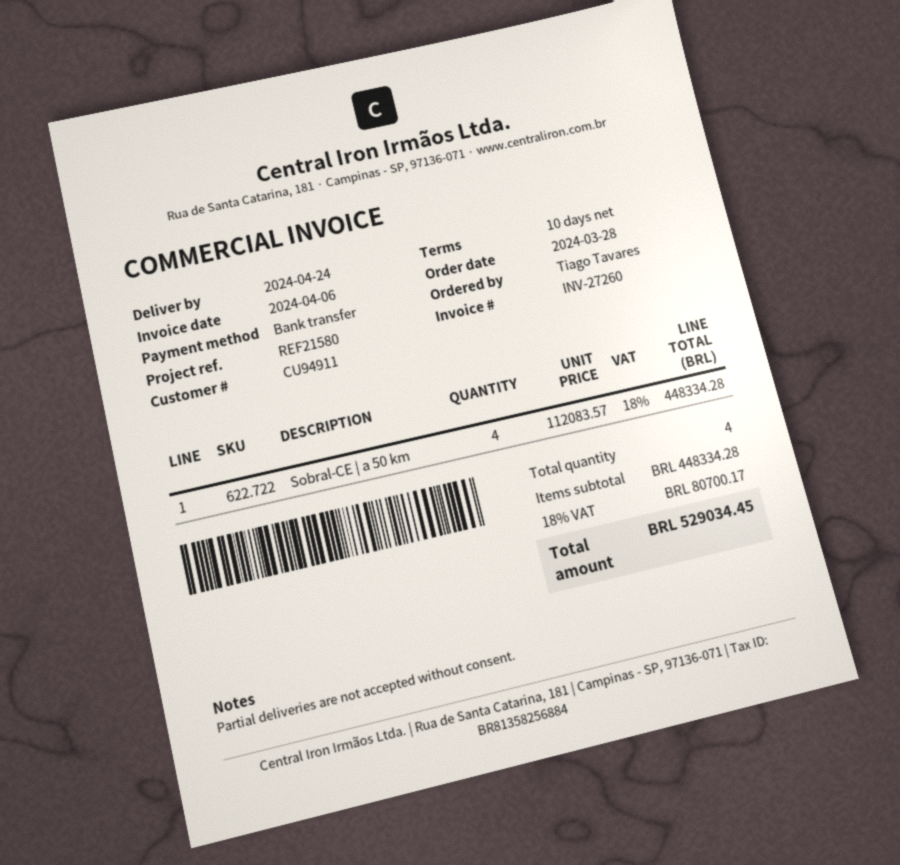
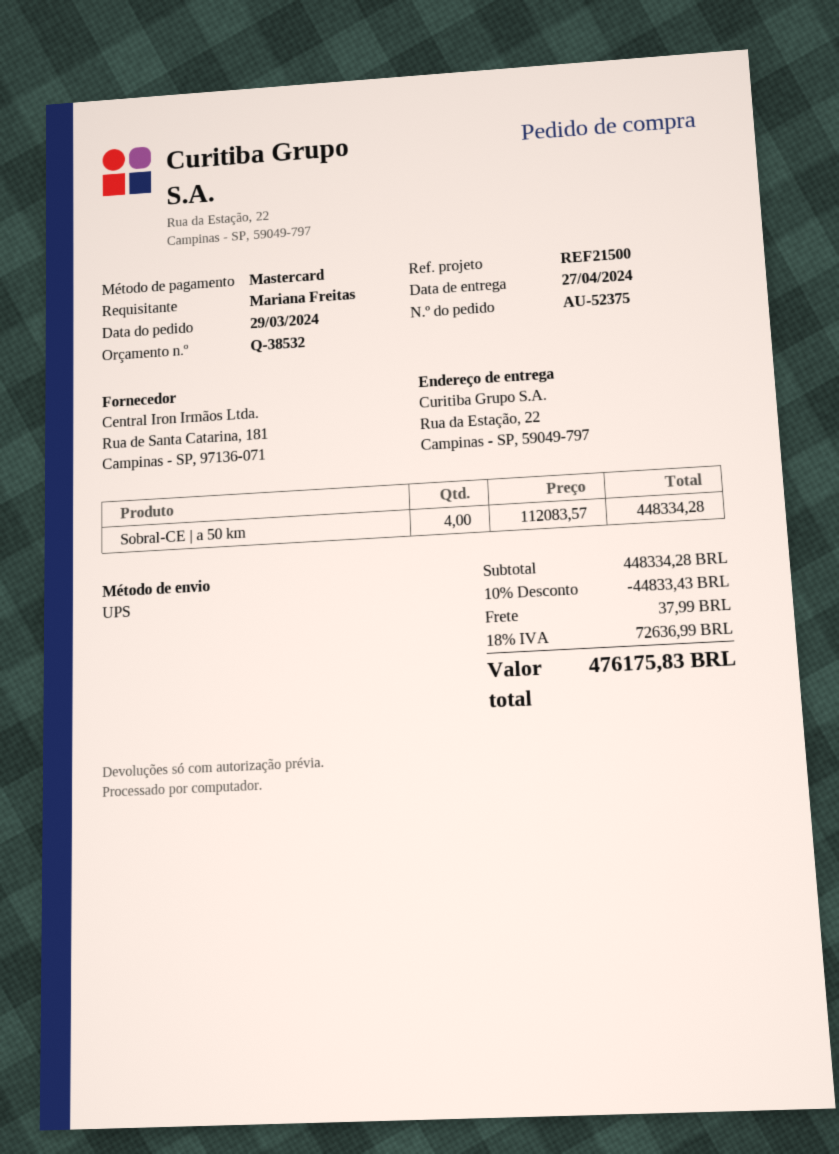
order date: 2024-03-28 -> 2024-03-29
delivery date: 2024-04-24 -> 2024-04-27
reference: REF21580 -> REF21500
ordered by: Tiago Tavares -> Mariana Freitas
payment method: bank transfer -> Mastercard
discount: none -> 10% = 44833.43
shipping: none -> 37.99
tax: 18% = 80700.17 -> 18% = 72636.99
total: 529034.45 -> 476175.83

